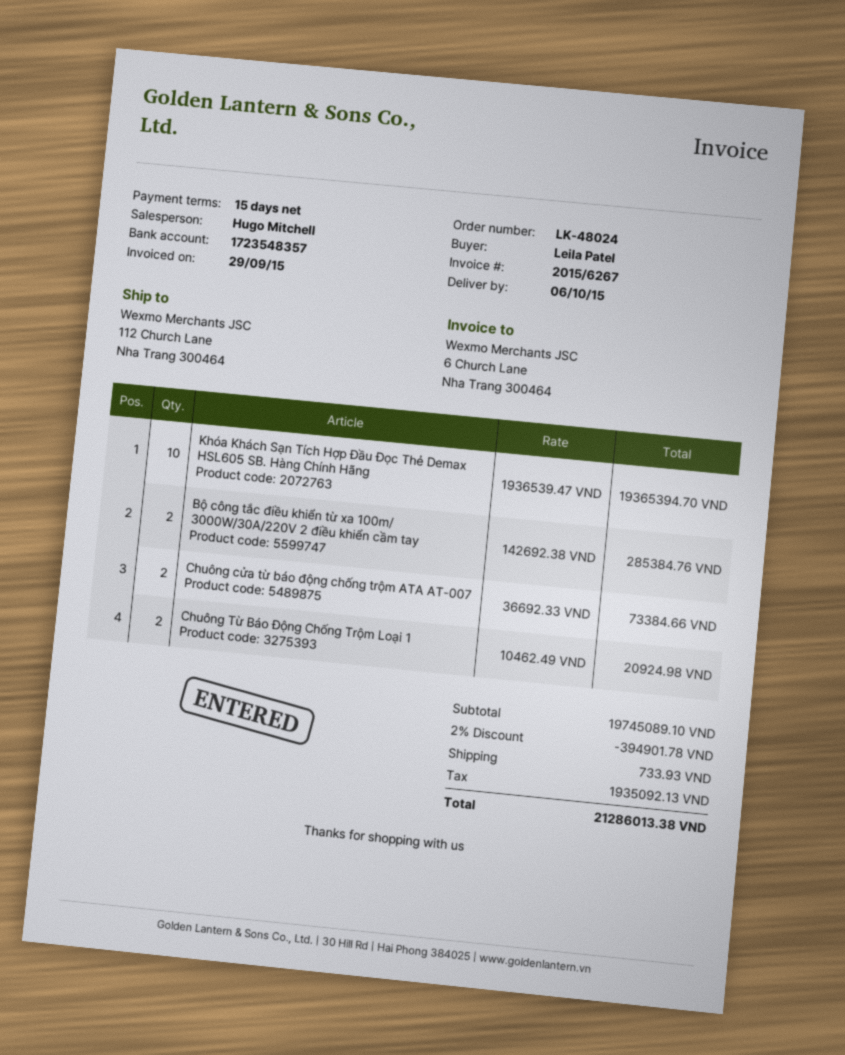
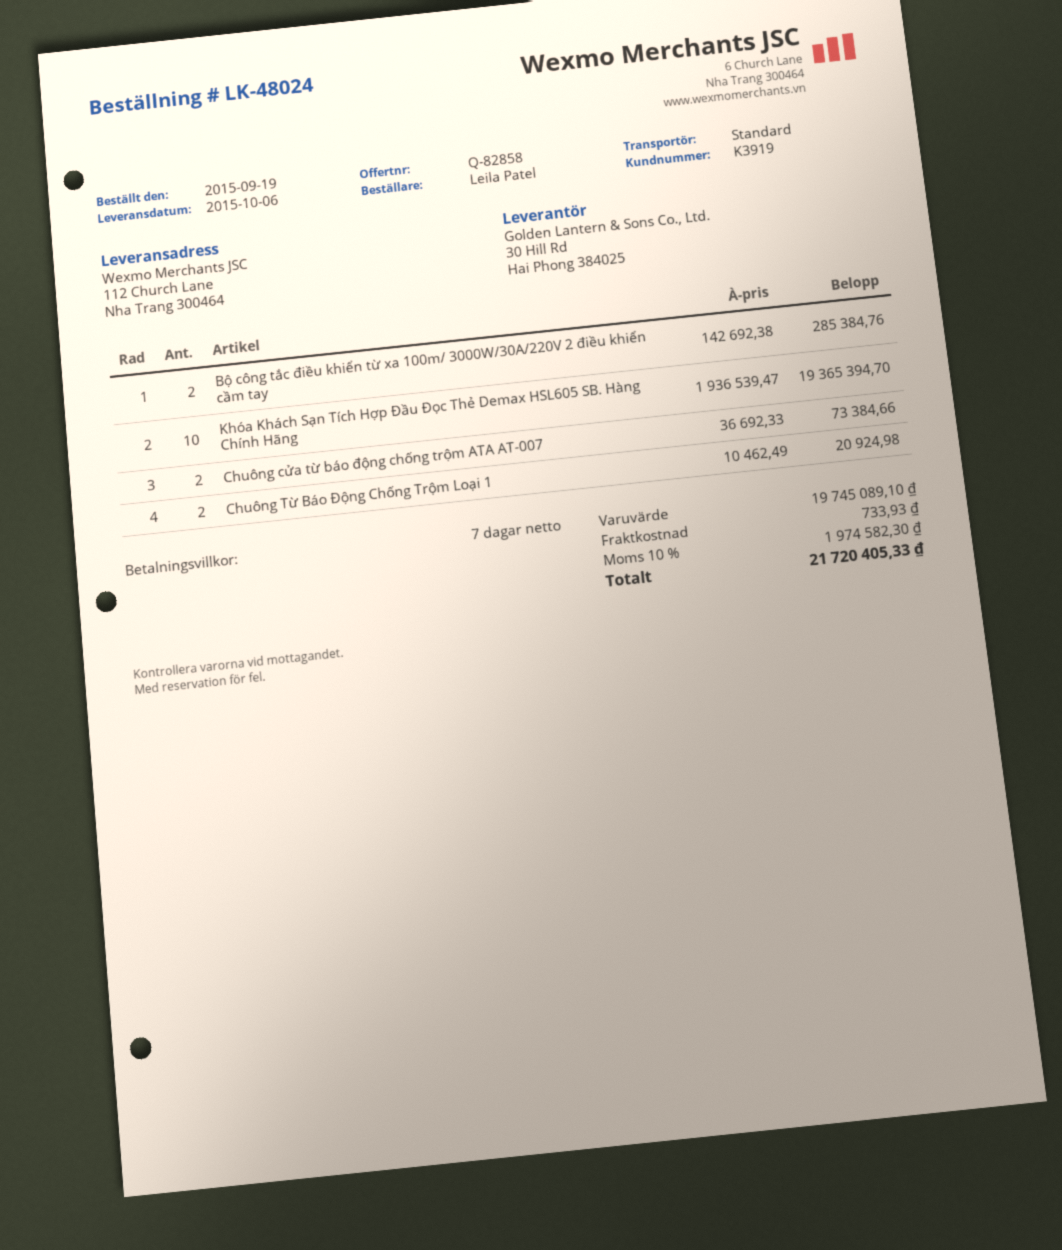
payment terms: 15 days -> 7 days
discount: 2% = 394901.78 -> none
tax: 1935092.13 -> 1974582.30
total: 21286013.38 -> 21720405.33

